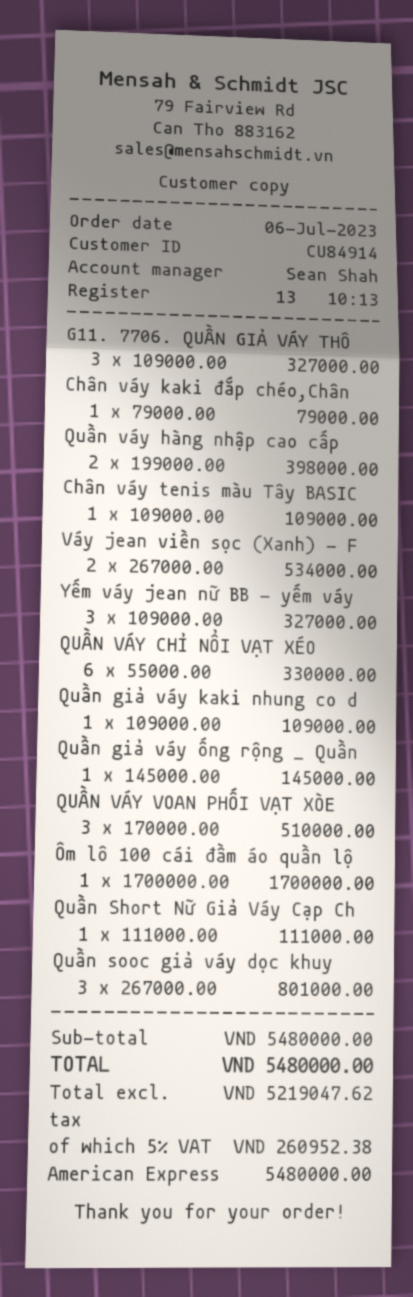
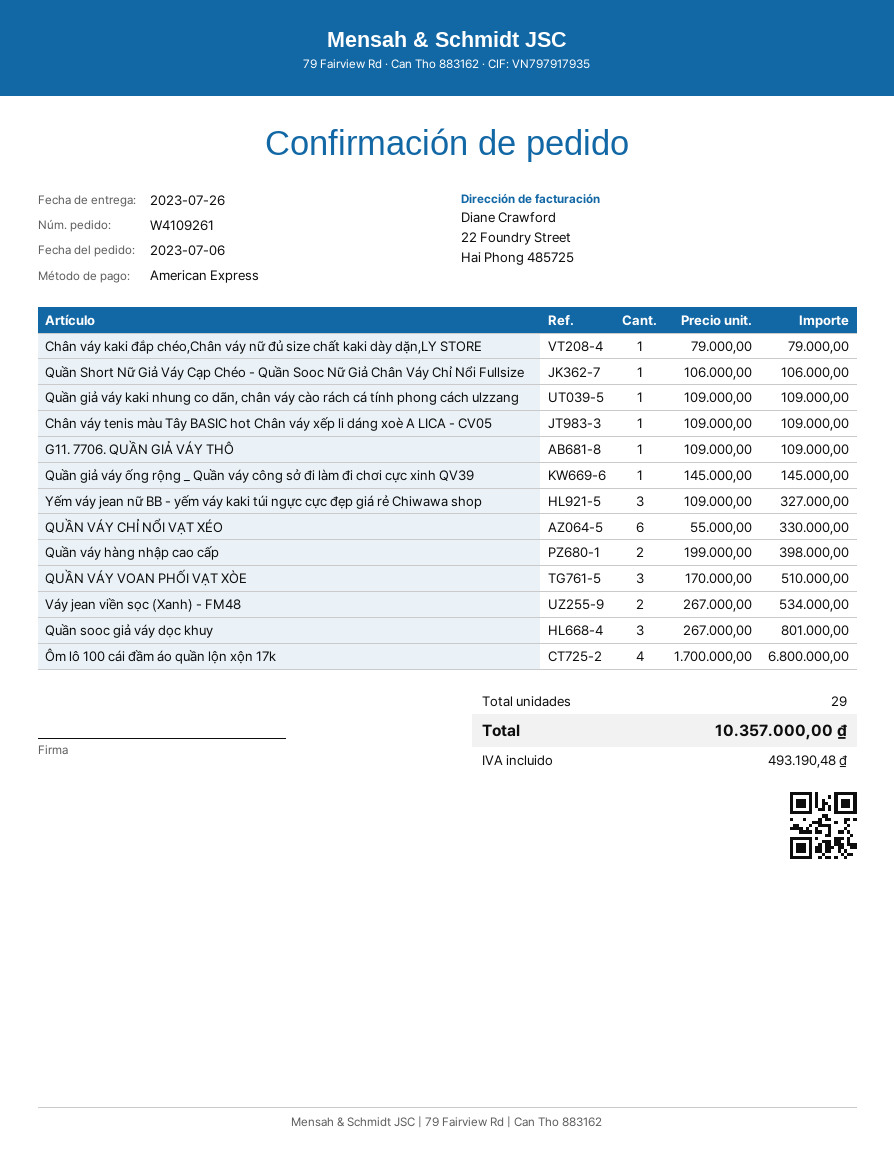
G11. 7706. QUẦN GIẢ VÁY THÔ: 3 x 109000.00 = 327000.00 -> 1 x 109000.00 = 109000.00
Ôm lô 100 cái đầm áo quần lộ: 1 x 1700000.00 = 1700000.00 -> 4 x 1700000.00 = 6800000.00
Quần Short Nữ Giả Váy Cạp Ch: 1 x 111000.00 = 111000.00 -> 1 x 106000.00 = 106000.00
tax: 260952.38 -> 493190.48
total: 5480000.00 -> 10357000.00

